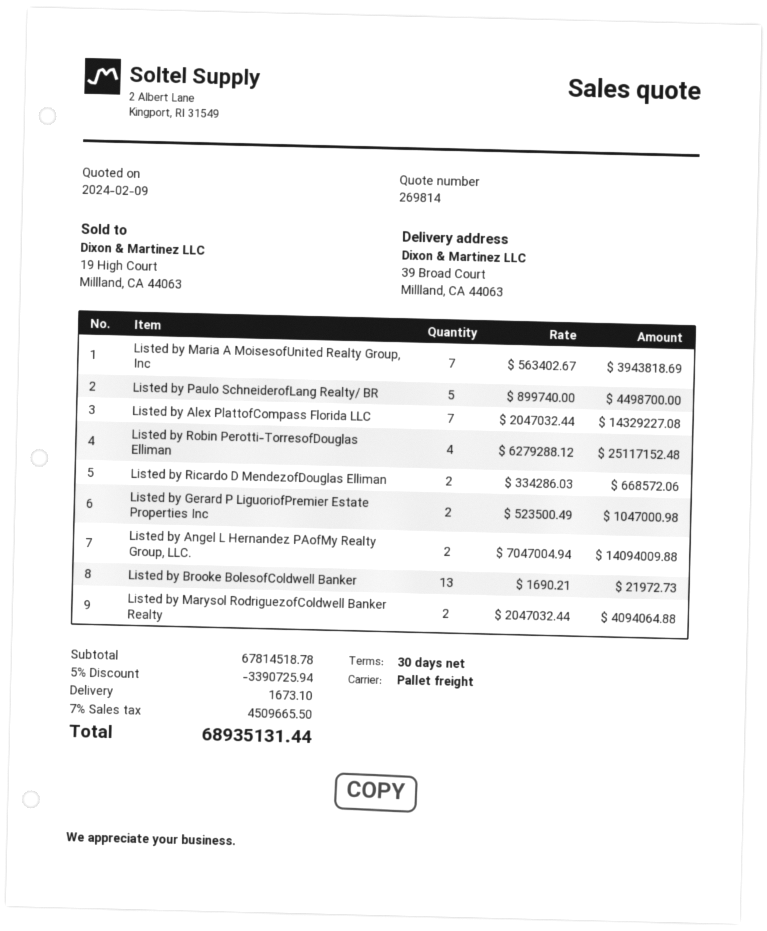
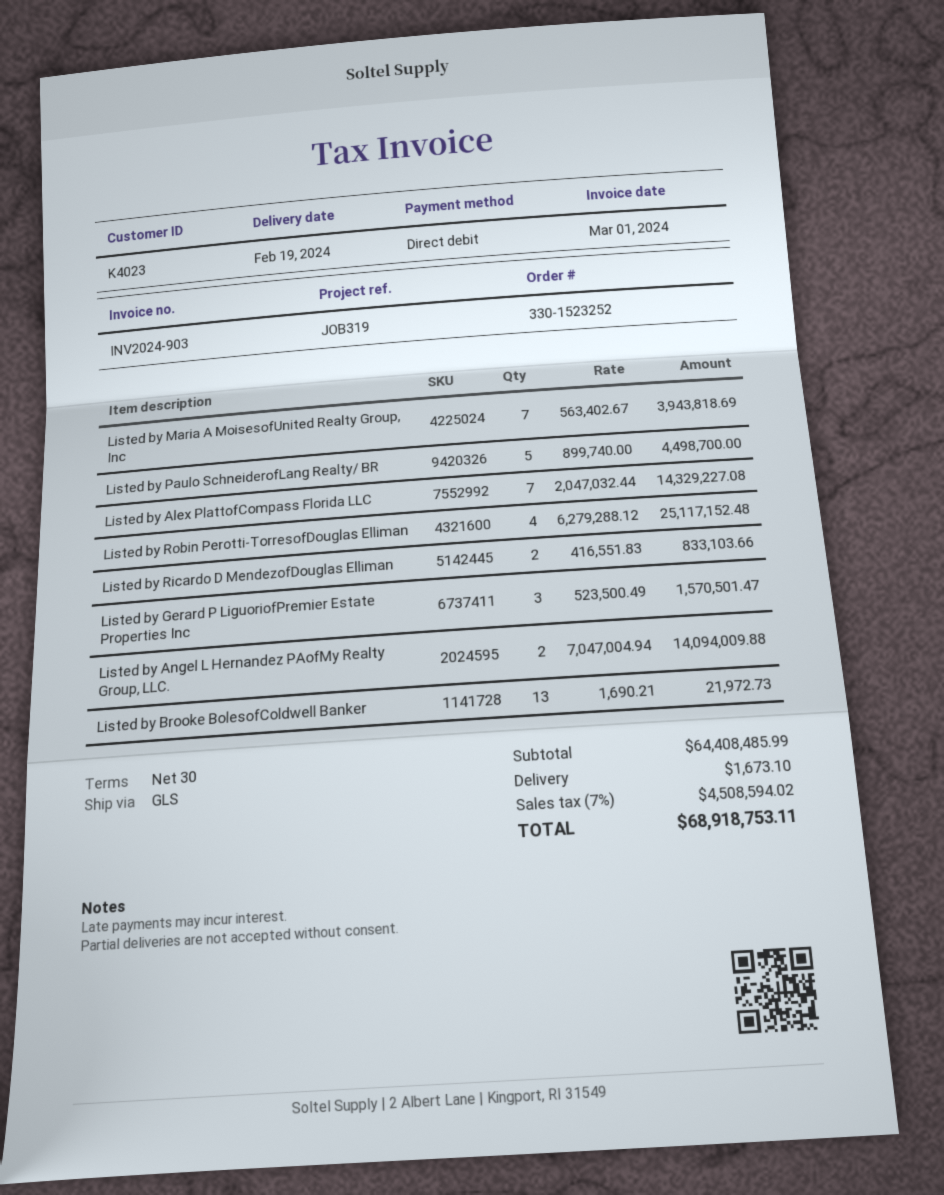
shipping method: pallet freight -> GLS
Listed by Ricardo D MendezofDouglas Elliman: 2 x 334286.03 = 668572.06 -> 2 x 416551.83 = 833103.66
Listed by Gerard P LiguoriofPremier Estate Properties Inc: 2 x 523500.49 = 1047000.98 -> 3 x 523500.49 = 1570501.47
Listed by Marysol RodriguezofColdwell Banker Realty: 2 x 2047032.44 = 4094064.88 -> none
subtotal: 67814518.78 -> 64408485.99
discount: 5% = 3390725.94 -> none
tax: 7% = 4509665.50 -> 7% = 4508594.02
total: 68935131.44 -> 68918753.11

